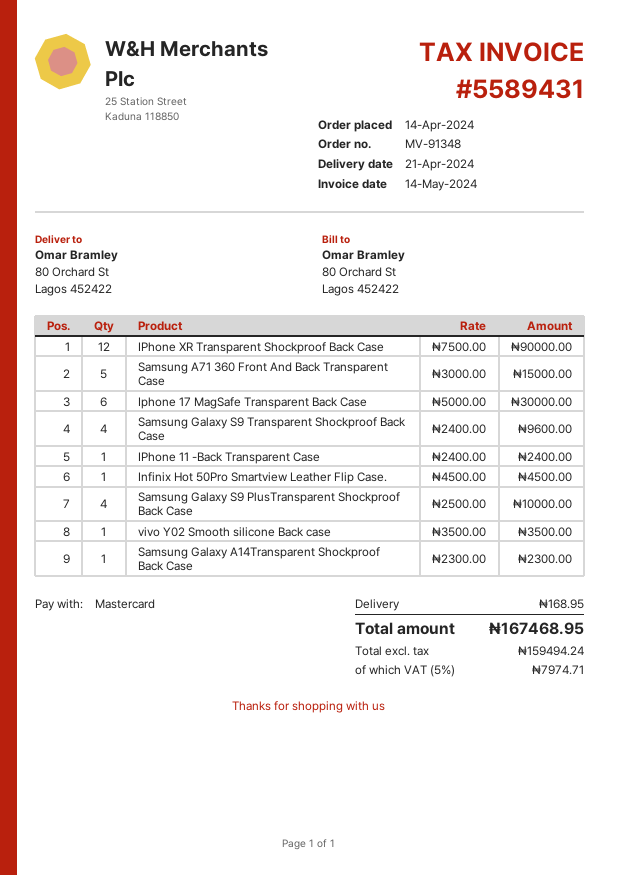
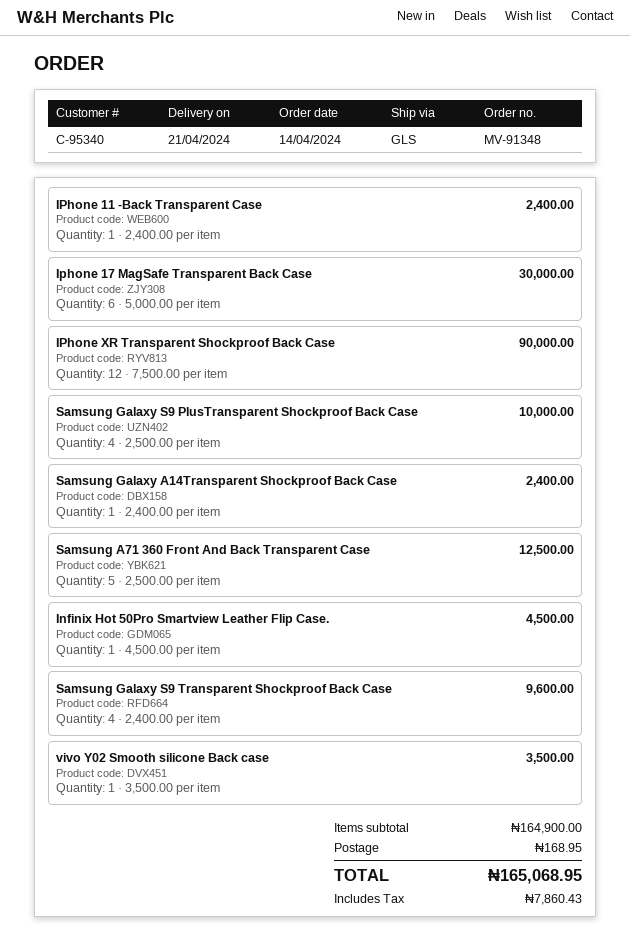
Samsung A71 360 Front And Back Transparent Case: 5 x 3000.00 = 15000.00 -> 5 x 2500.00 = 12500.00
Samsung Galaxy A14Transparent Shockproof Back Case: 1 x 2300.00 = 2300.00 -> 1 x 2400.00 = 2400.00
tax: 7974.71 -> 7860.43
total: 167468.95 -> 165068.95

